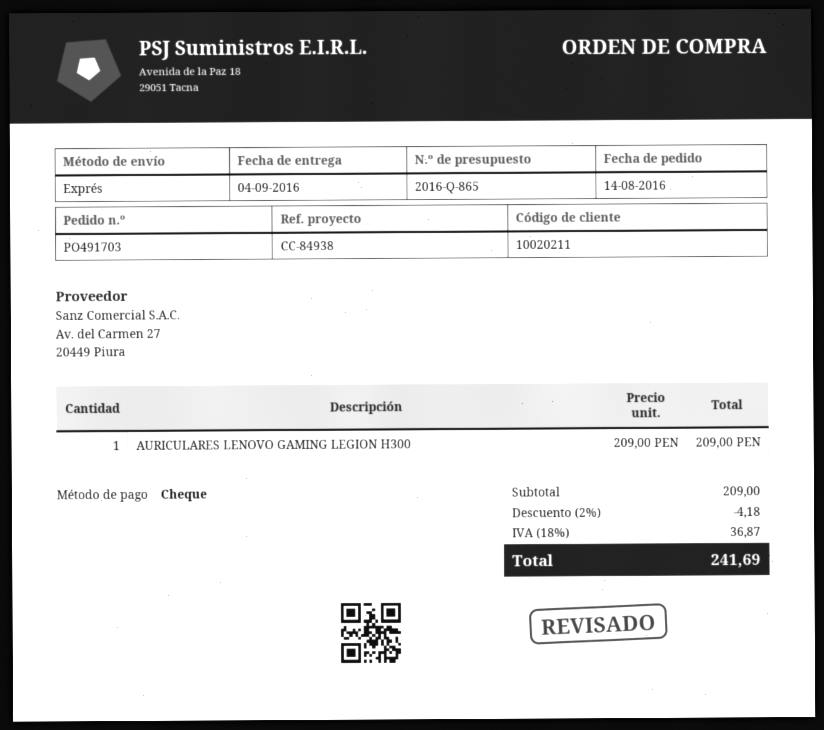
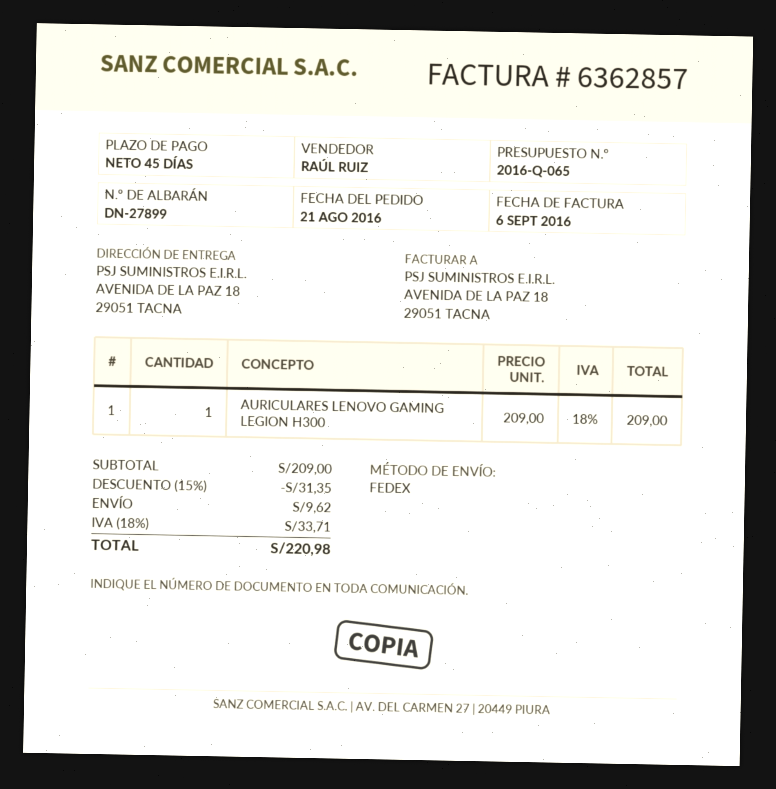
quote number: 2016-Q-865 -> 2016-Q-065
order date: 2016-08-14 -> 2016-08-21
shipping method: express -> FedEx
discount: 2% = 4.18 -> 15% = 31.35
shipping: none -> 9.62
tax: 18% = 36.87 -> 18% = 33.71
total: 241.69 -> 220.98

